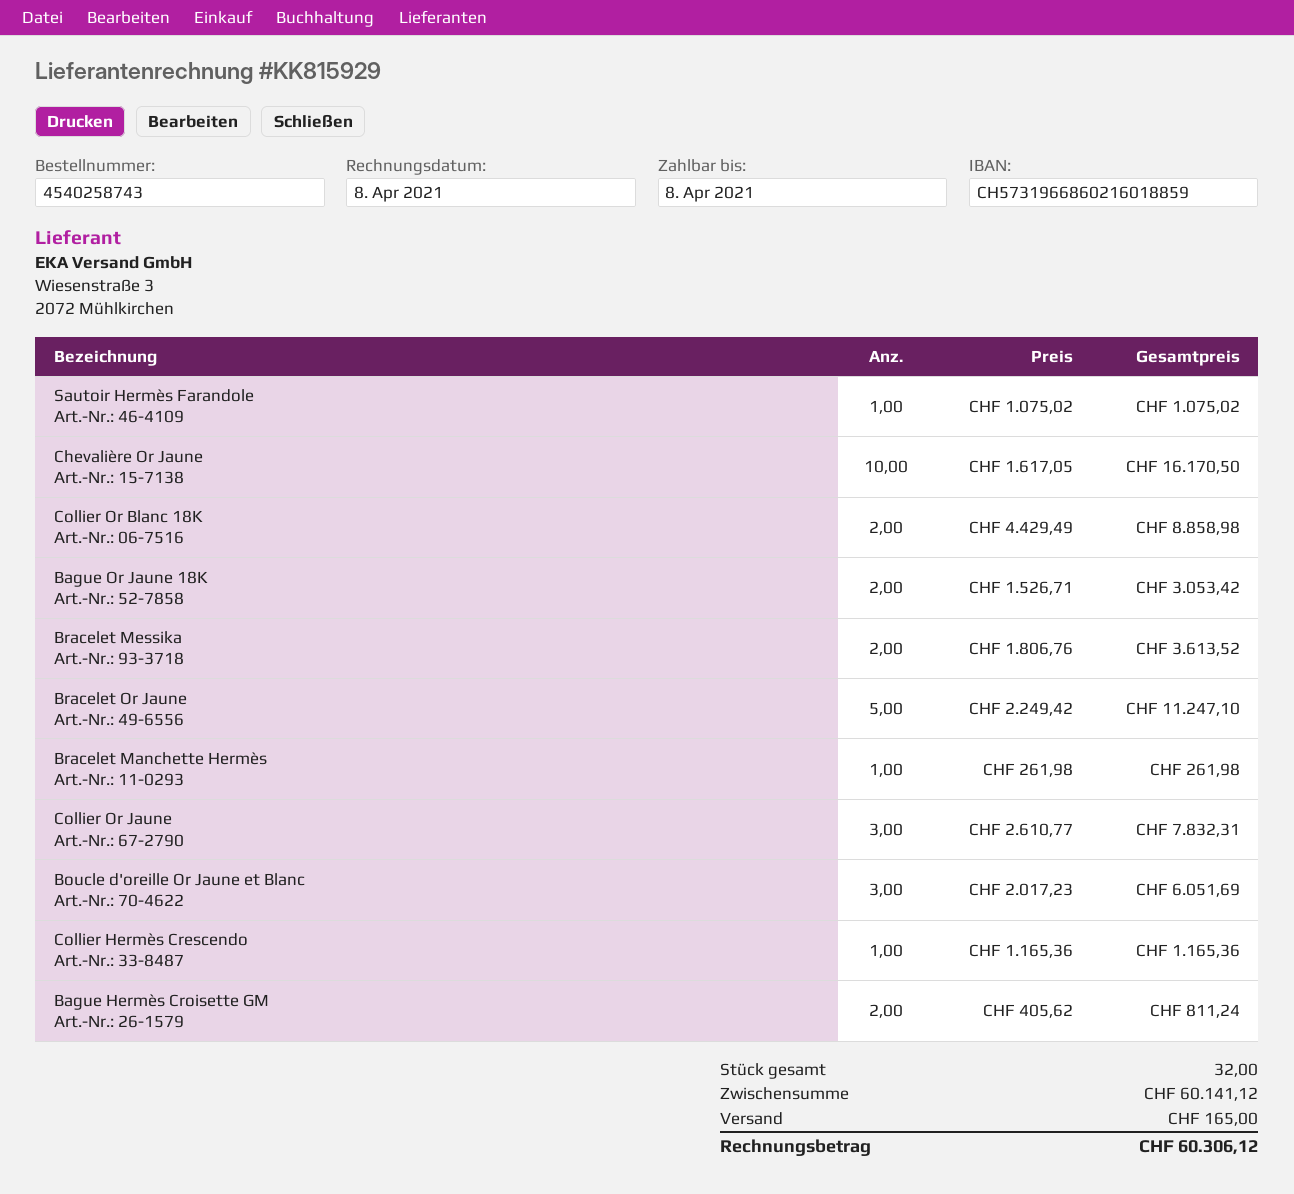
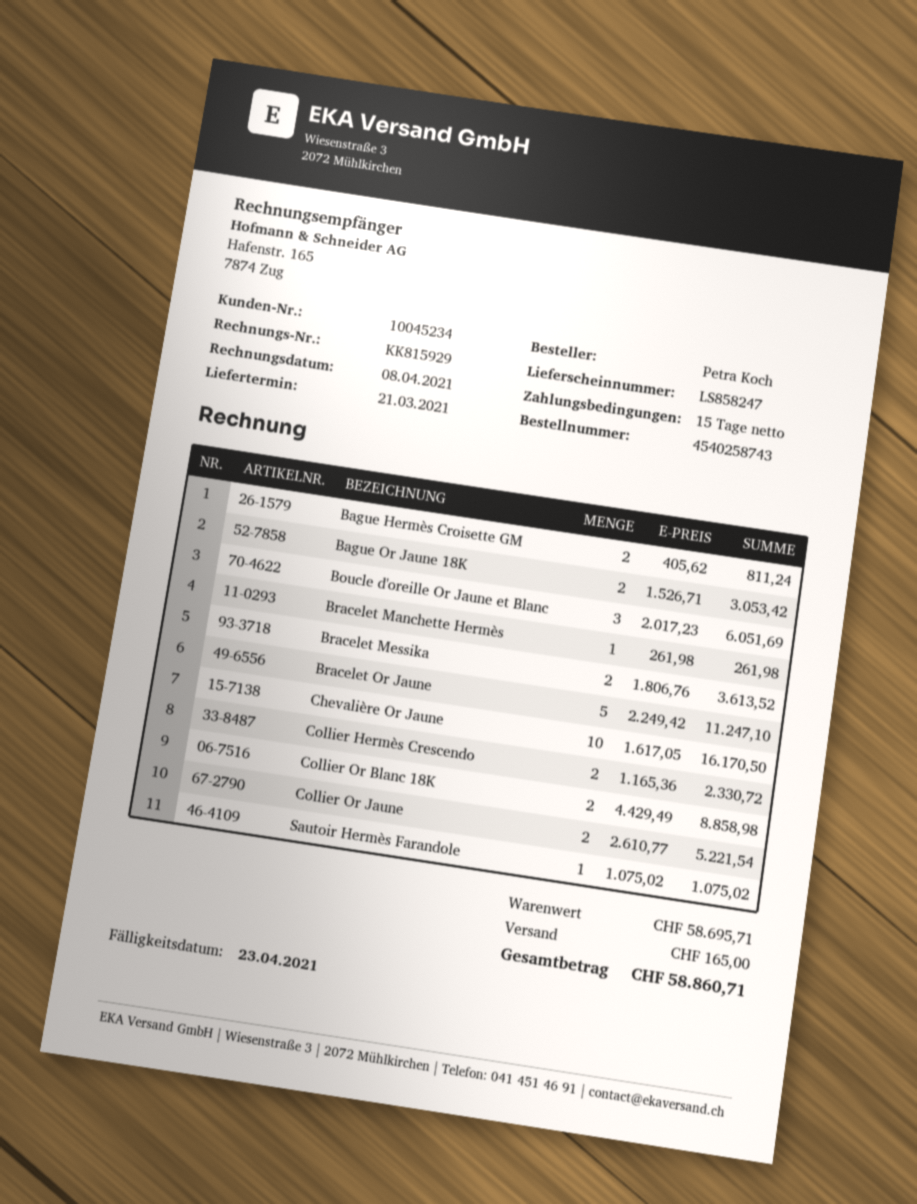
due date: 2021-04-08 -> 2021-04-23
Collier Or Jaune: 3 x 2610.77 = 7832.31 -> 2 x 2610.77 = 5221.54
Collier Hermès Crescendo: 1 x 1165.36 = 1165.36 -> 2 x 1165.36 = 2330.72
subtotal: 60141.12 -> 58695.71
total: 60306.12 -> 58860.71

